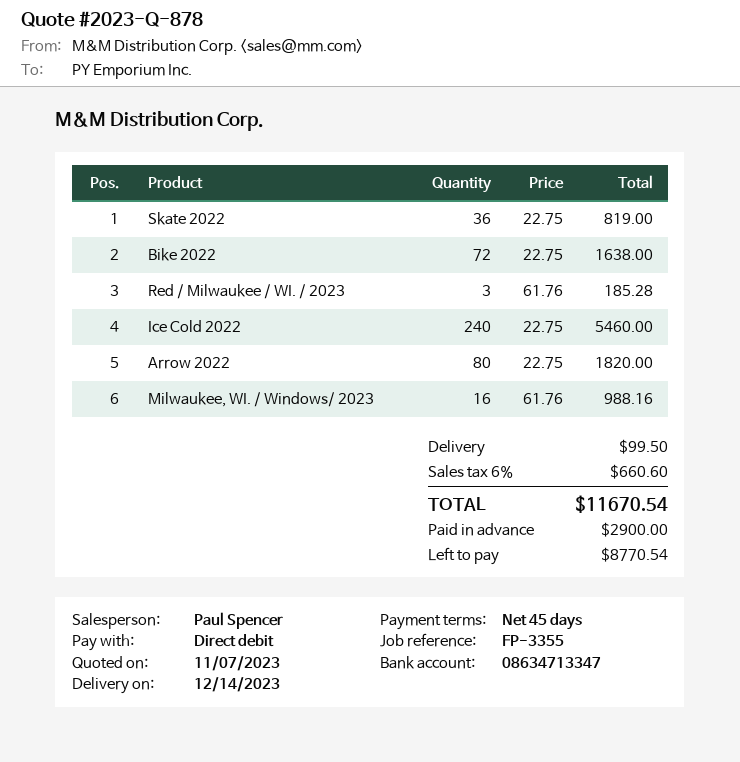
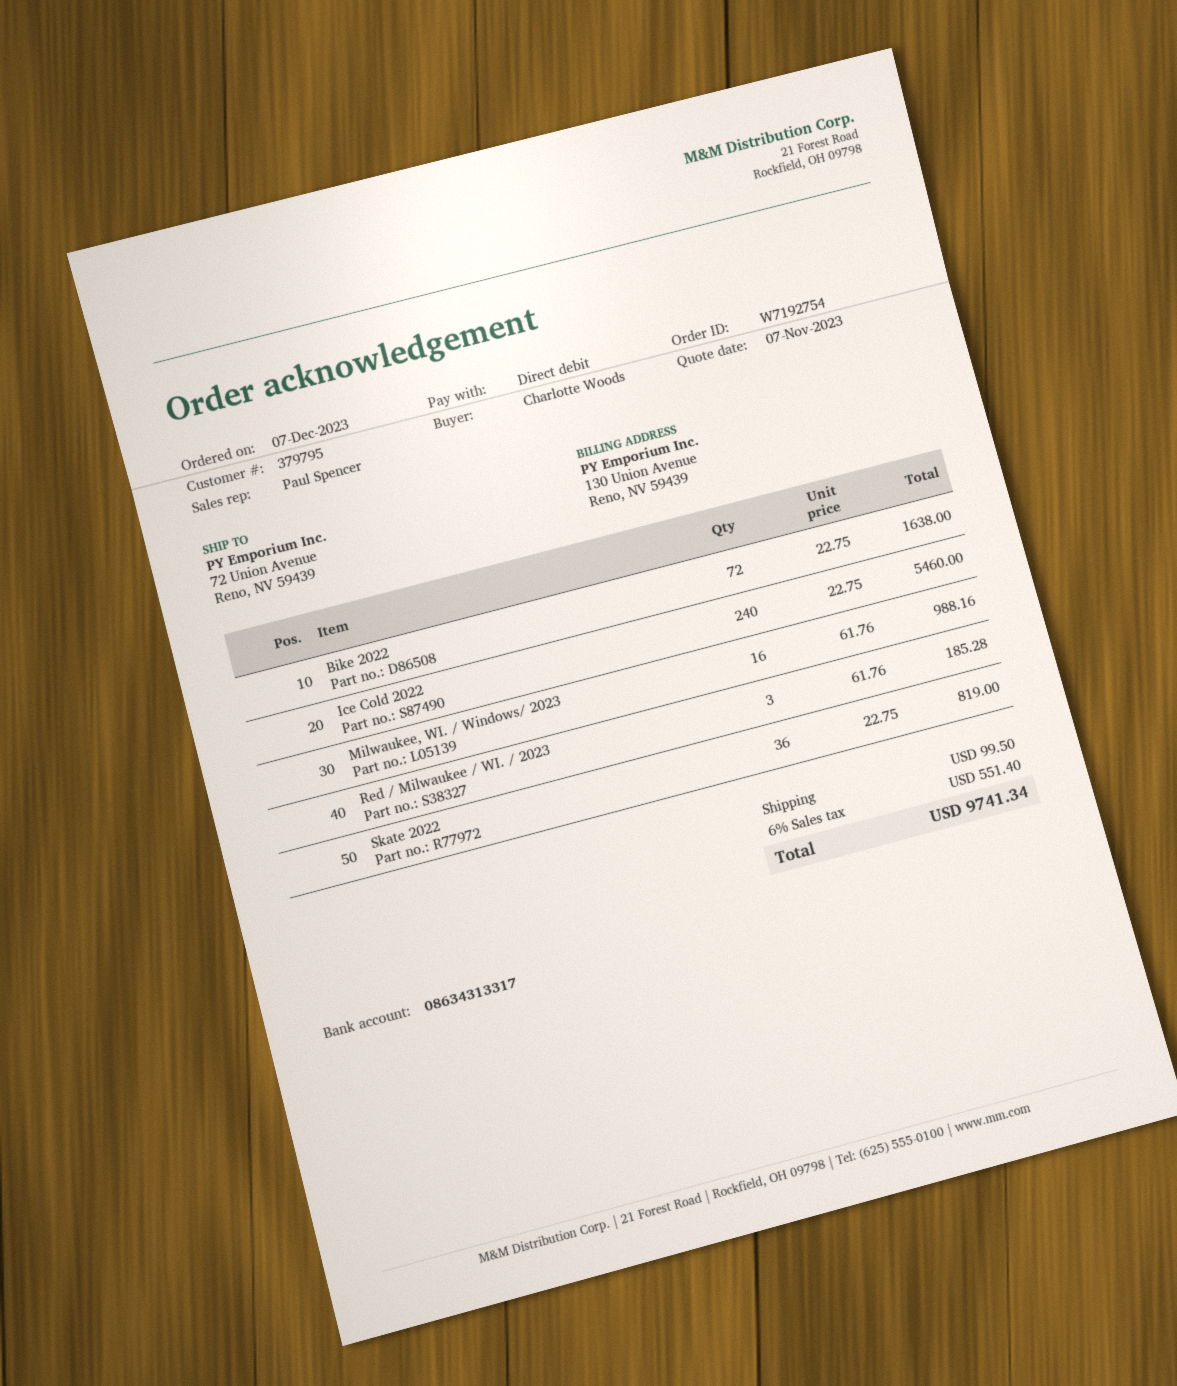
bank account: 08634713347 -> 08634313317
Arrow 2022: 80 x 22.75 = 1820.00 -> none
tax: 6% = 660.60 -> 6% = 551.40
total: 11670.54 -> 9741.34

